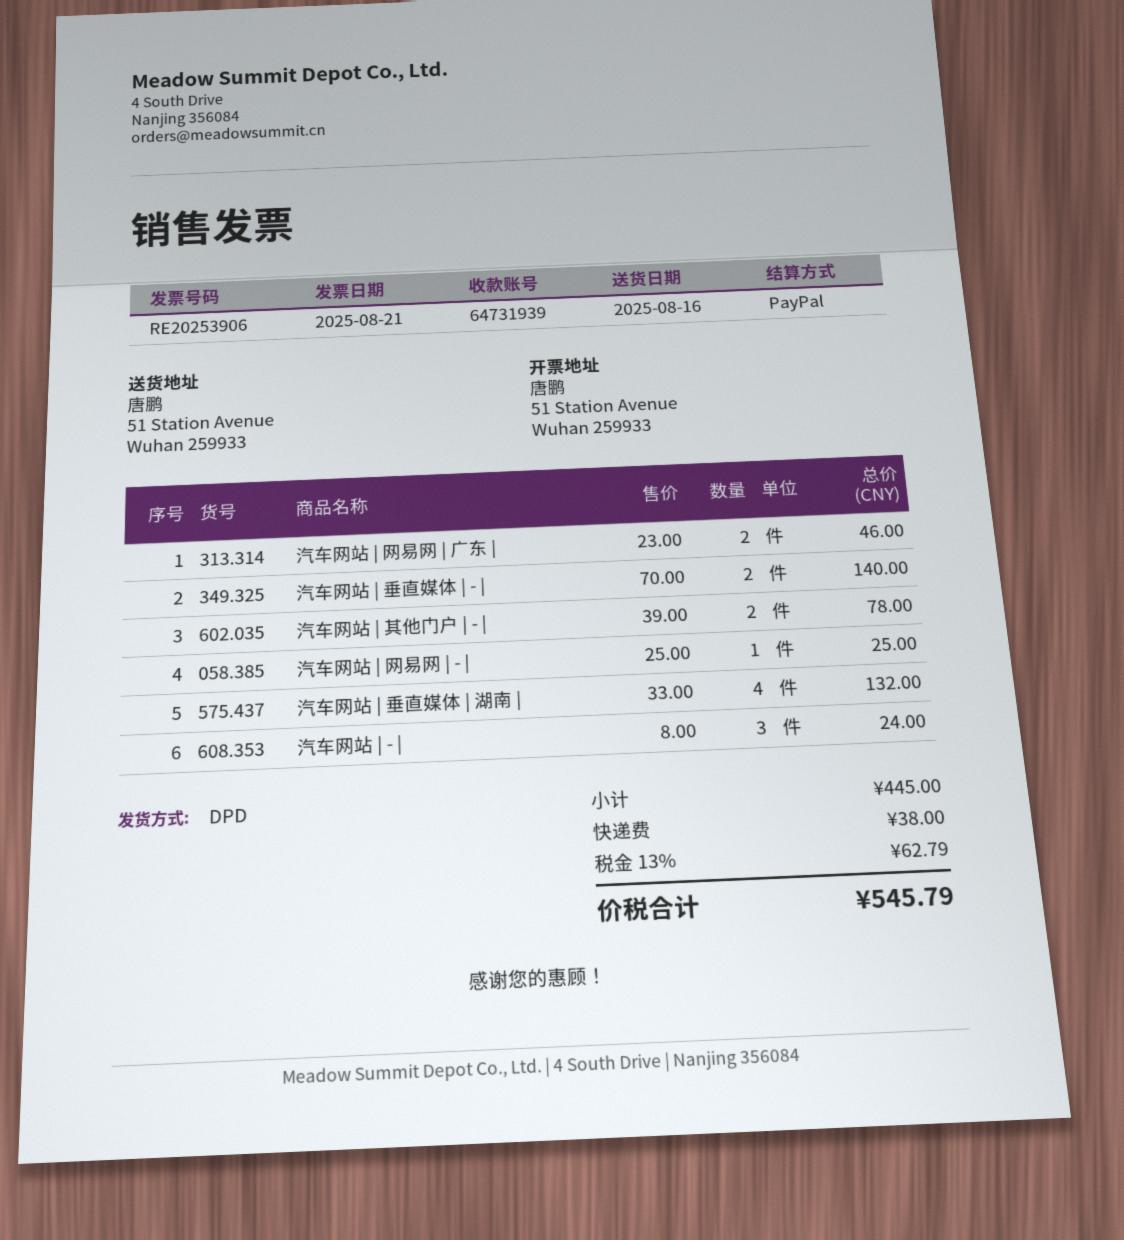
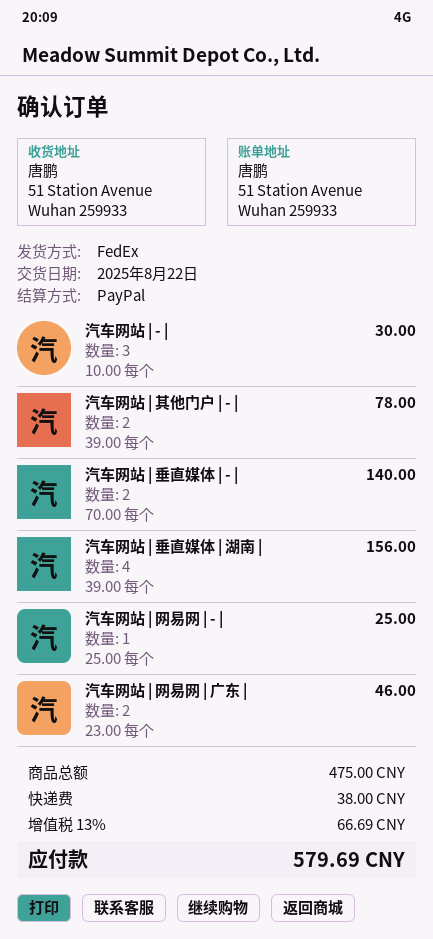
delivery date: 2025-08-16 -> 2025-08-22
shipping method: DPD -> FedEx
汽车网站 | 垂直媒体 | 湖南 |: 4 x 33.00 = 132.00 -> 4 x 39.00 = 156.00
汽车网站 | - |: 3 x 8.00 = 24.00 -> 3 x 10.00 = 30.00
subtotal: 445.00 -> 475.00
tax: 13% = 62.79 -> 13% = 66.69
total: 545.79 -> 579.69

